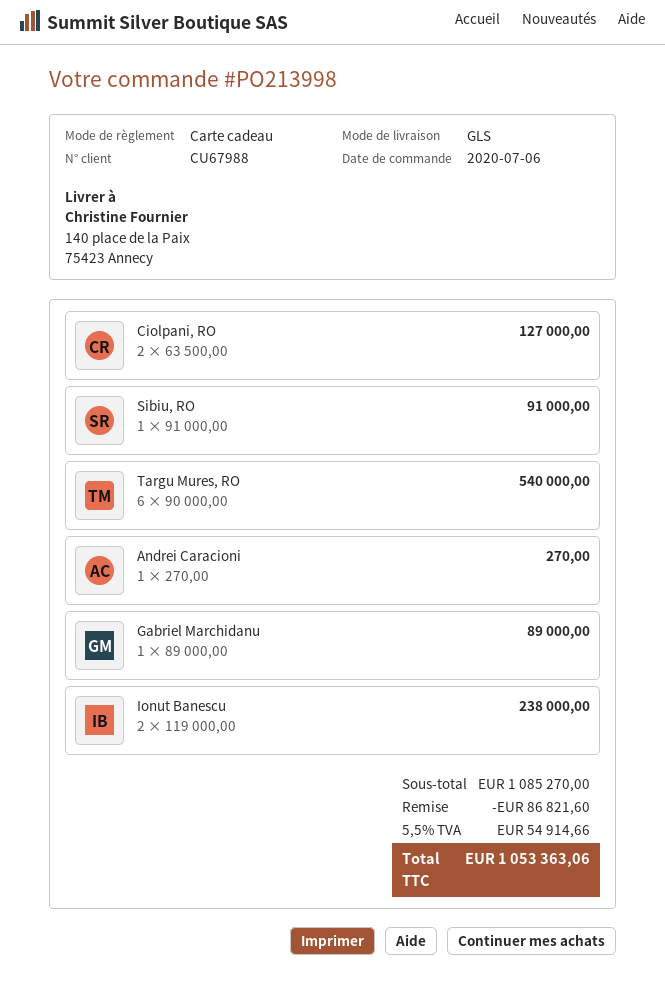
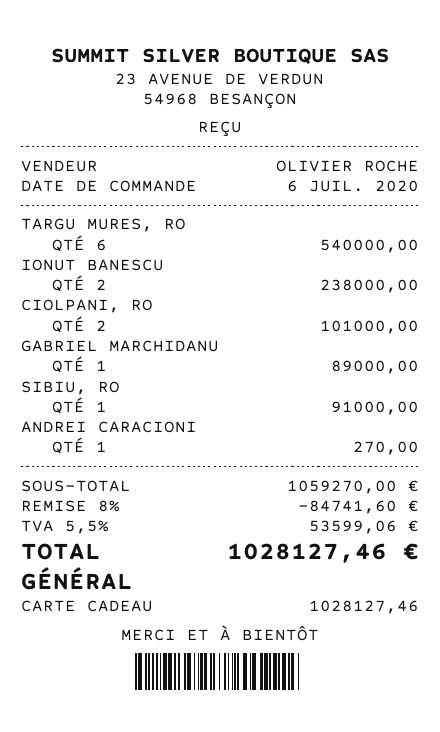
Ciolpani, RO: 2 for 127000.00 -> 2 for 101000.00
subtotal: 1085270.00 -> 1059270.00
discount: 86821.60 -> 84741.60
tax: 5.5% = 54914.66 -> 5.5% = 53599.06
total: 1053363.06 -> 1028127.46

